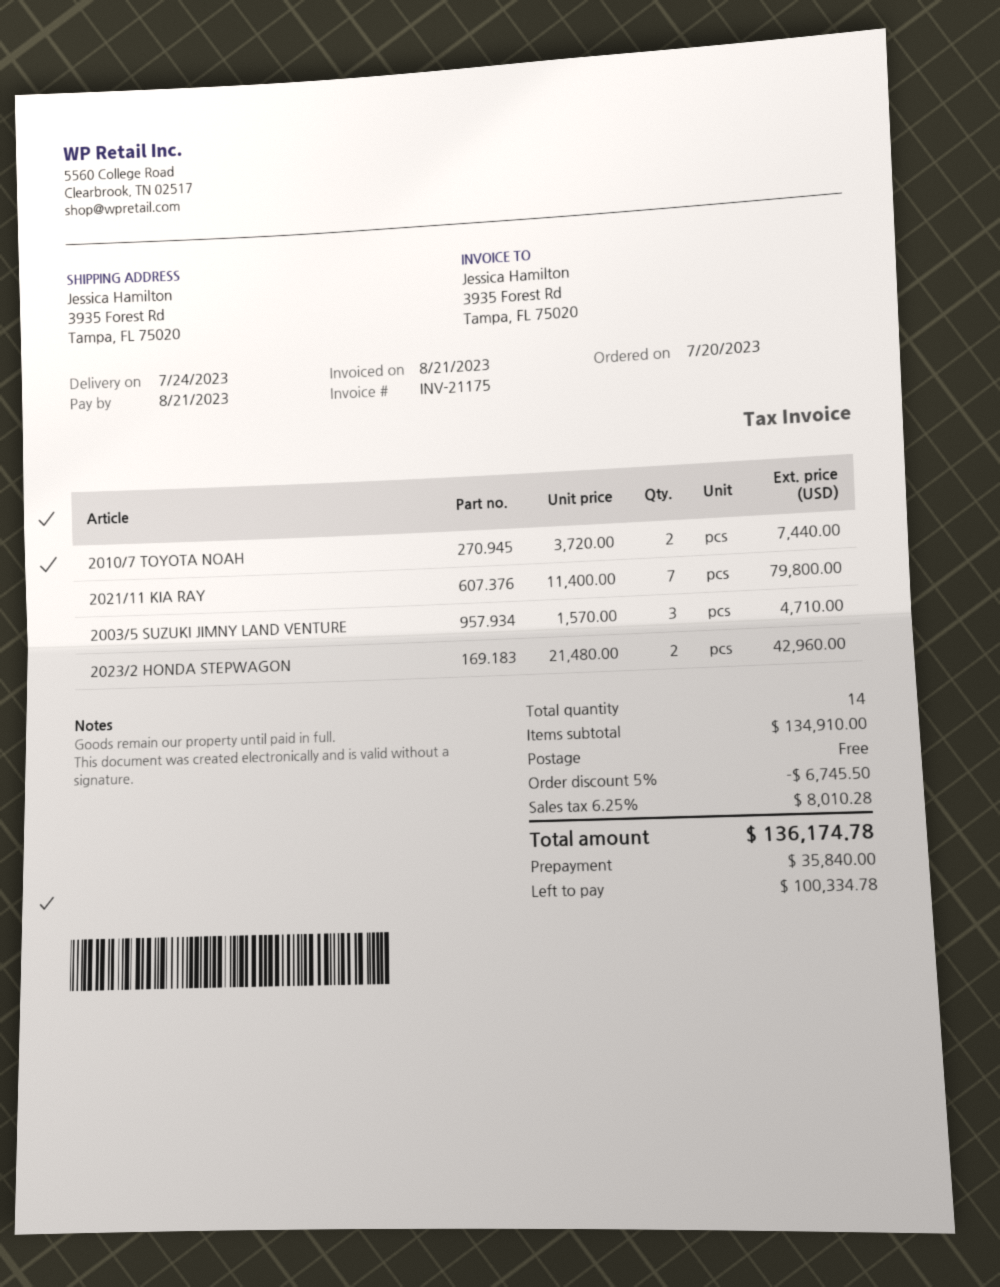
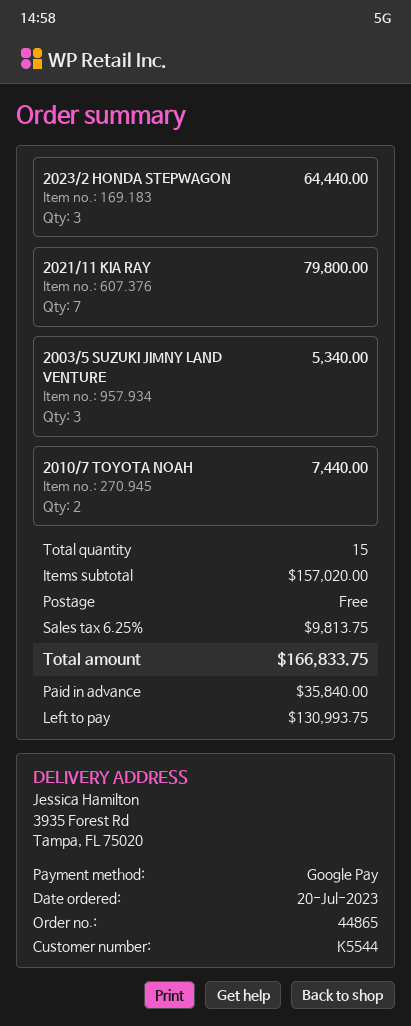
2003/5 SUZUKI JIMNY LAND VENTURE: 3 for 4710.00 -> 3 for 5340.00
2023/2 HONDA STEPWAGON: 2 for 42960.00 -> 3 for 64440.00
total quantity: 14 -> 15
subtotal: 134910.00 -> 157020.00
discount: 5% = 6745.50 -> none
tax: 6.25% = 8010.28 -> 6.25% = 9813.75
total: 136174.78 -> 166833.75
balance: 100334.78 -> 130993.75

